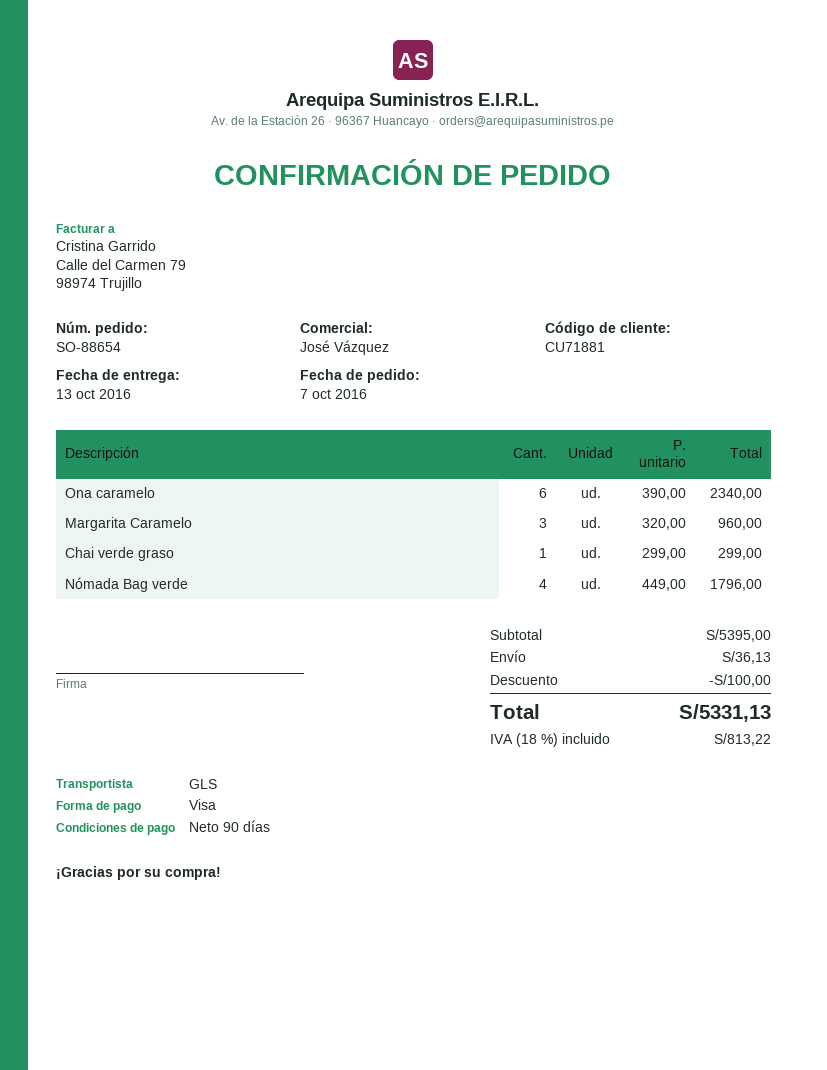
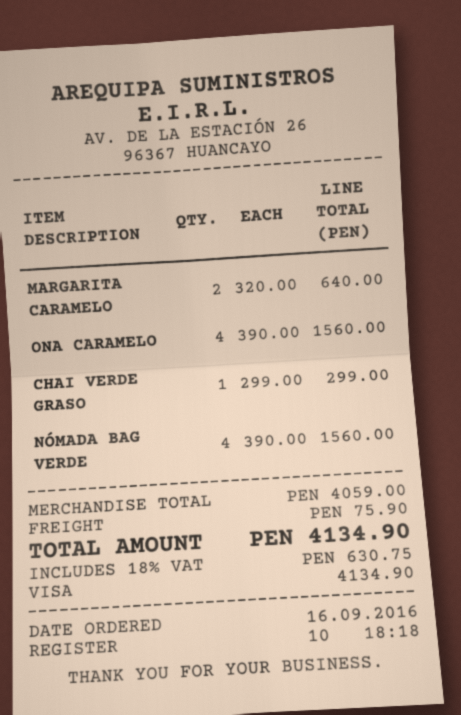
order date: 2016-10-07 -> 2016-09-16
Ona caramelo: 6 x 390.00 = 2340.00 -> 4 x 390.00 = 1560.00
Margarita Caramelo: 3 x 320.00 = 960.00 -> 2 x 320.00 = 640.00
Nómada Bag verde: 4 x 449.00 = 1796.00 -> 4 x 390.00 = 1560.00
subtotal: 5395.00 -> 4059.00
discount: 100.00 -> none
shipping: 36.13 -> 75.90
tax: 18% = 813.22 -> 18% = 630.75
total: 5331.13 -> 4134.90

